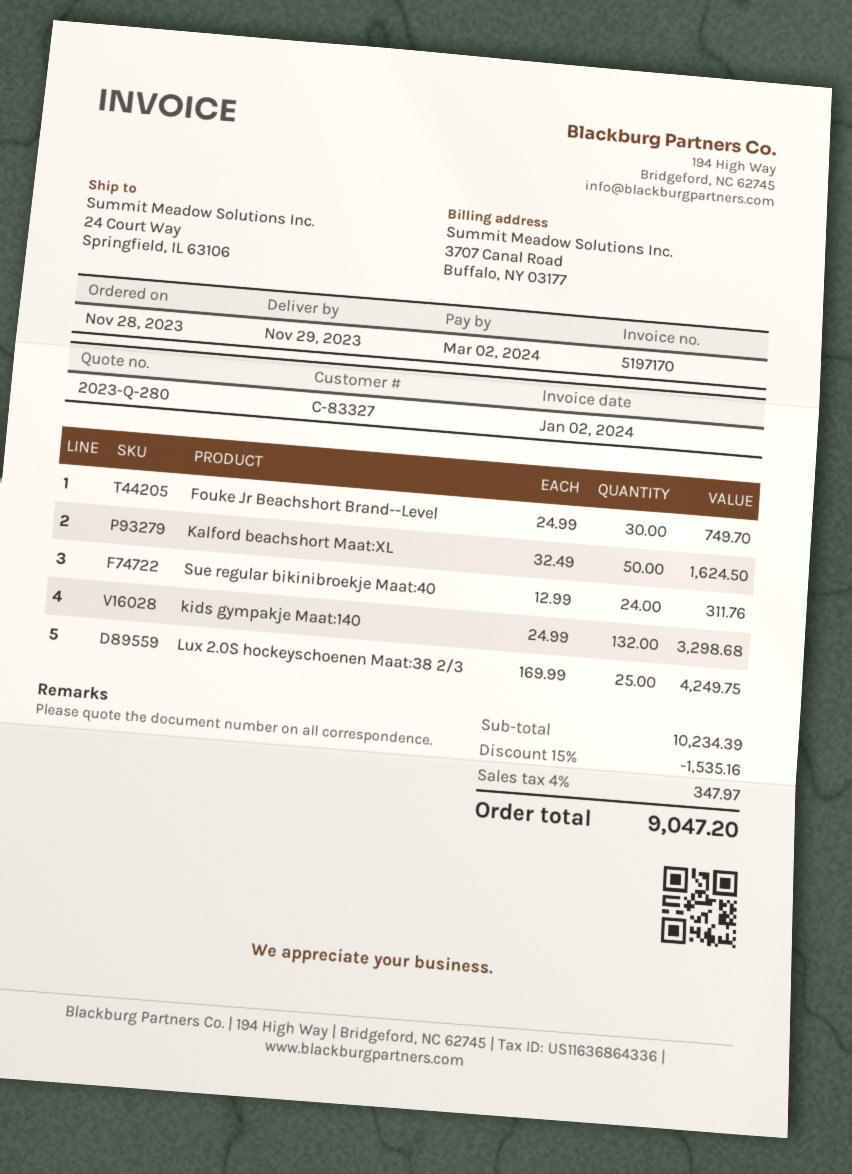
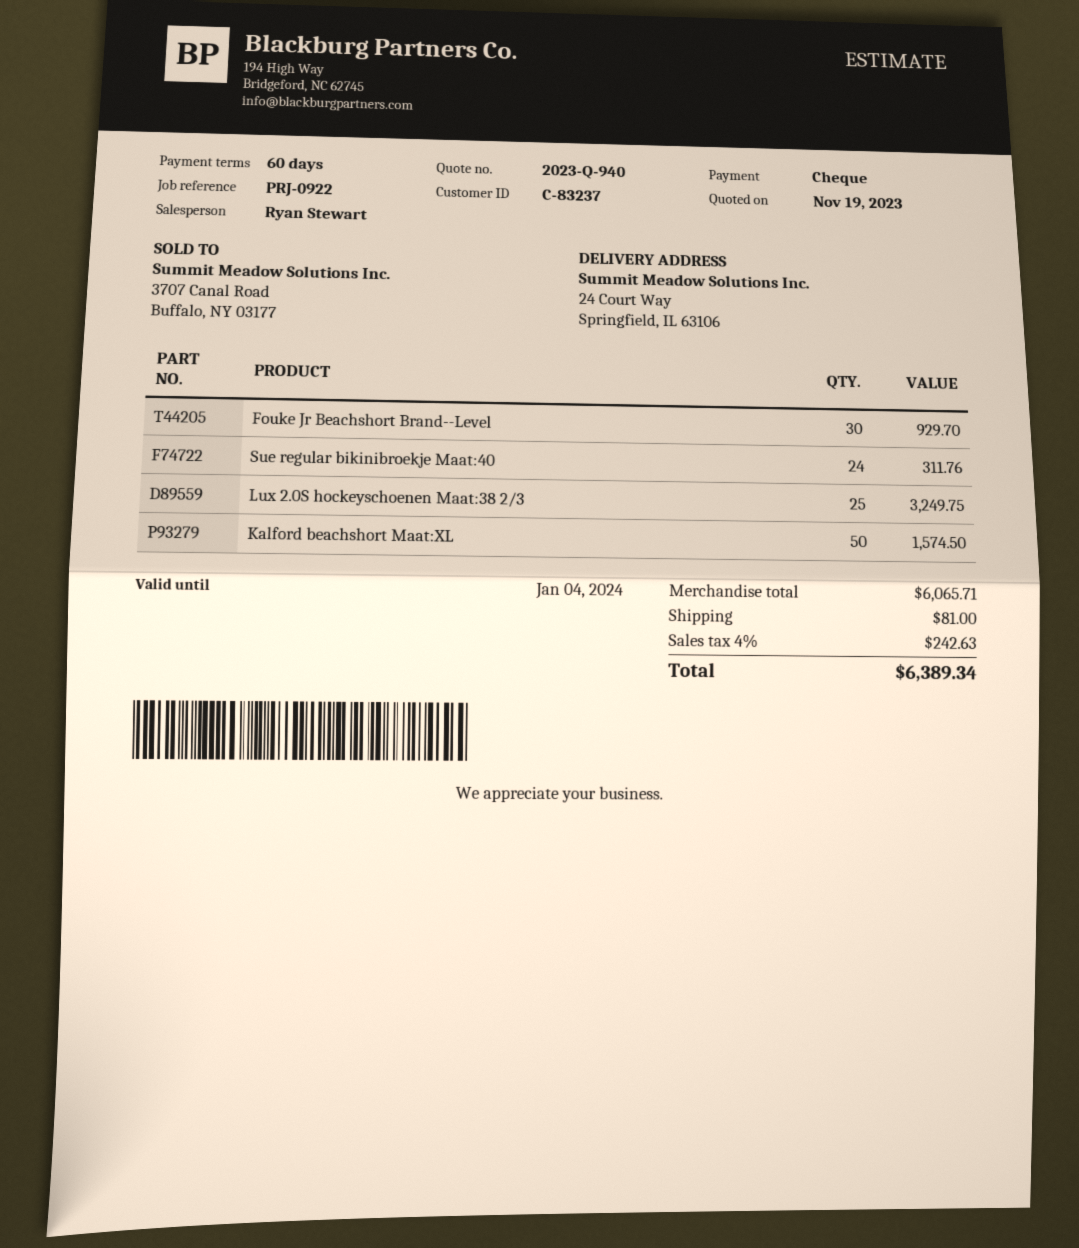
quote number: 2023-Q-280 -> 2023-Q-940
customer number: C-83327 -> C-83237
Fouke Jr Beachshort Brand--Level: 30 for 749.70 -> 30 for 929.70
Kalford beachshort Maat:XL: 50 for 1624.50 -> 50 for 1574.50
kids gympakje Maat:140: 132 for 3298.68 -> none
Lux 2.0S hockeyschoenen Maat:38 2/3: 25 for 4249.75 -> 25 for 3249.75
subtotal: 10234.39 -> 6065.71
discount: 15% = 1535.16 -> none
shipping: none -> 81.00
tax: 4% = 347.97 -> 4% = 242.63
total: 9047.20 -> 6389.34

